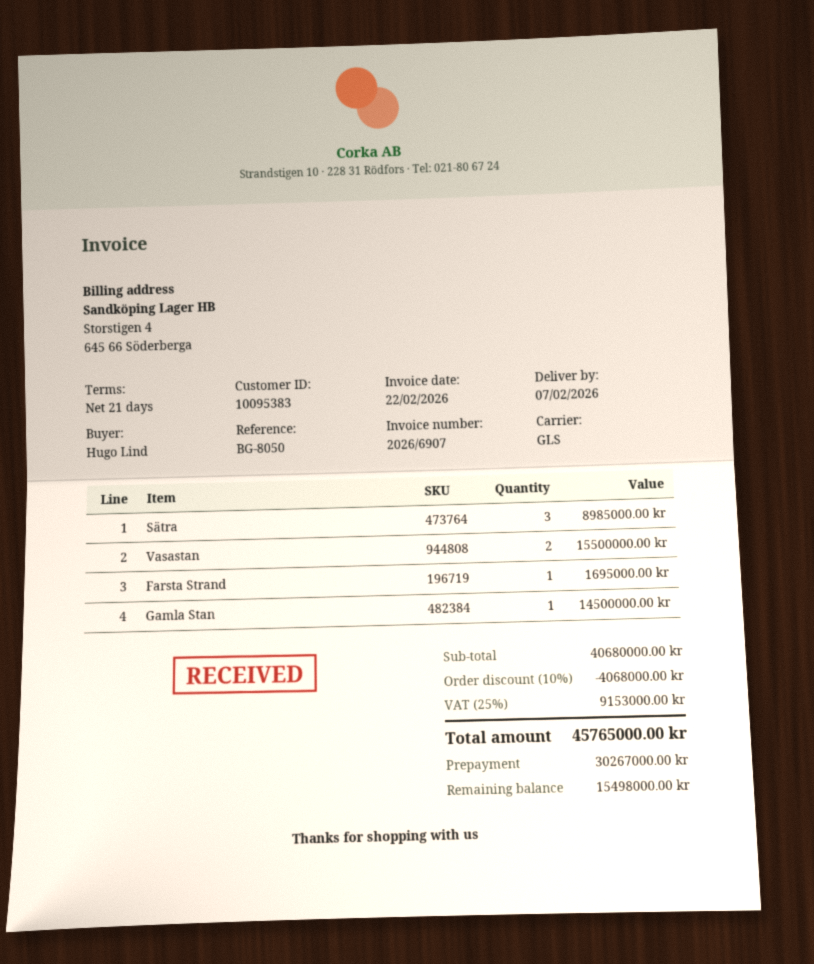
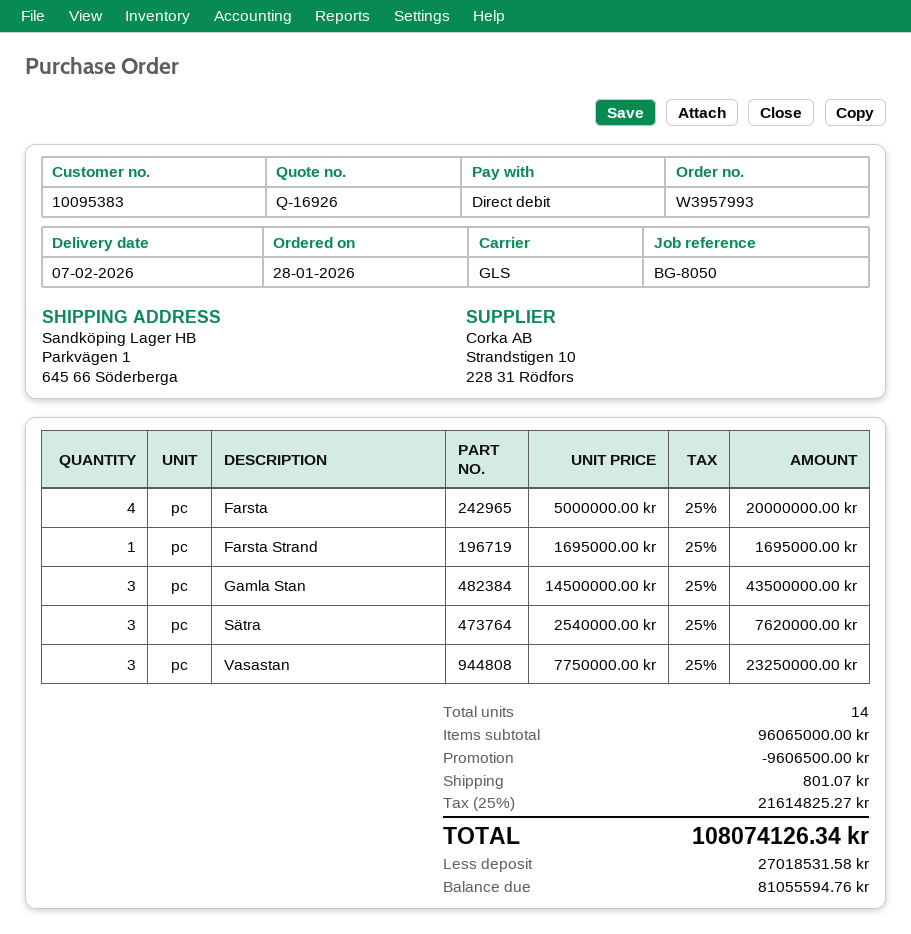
Sätra: 3 for 8985000.00 -> 3 for 7620000.00
Vasastan: 2 for 15500000.00 -> 3 for 23250000.00
Gamla Stan: 1 for 14500000.00 -> 3 for 43500000.00
Farsta: none -> 4 for 20000000.00
subtotal: 40680000.00 -> 96065000.00
discount: 4068000.00 -> 9606500.00
shipping: none -> 801.07
tax: 25% = 9153000.00 -> 25% = 21614825.27
total: 45765000.00 -> 108074126.34
deposit: 30267000.00 -> 27018531.58
balance: 15498000.00 -> 81055594.76

